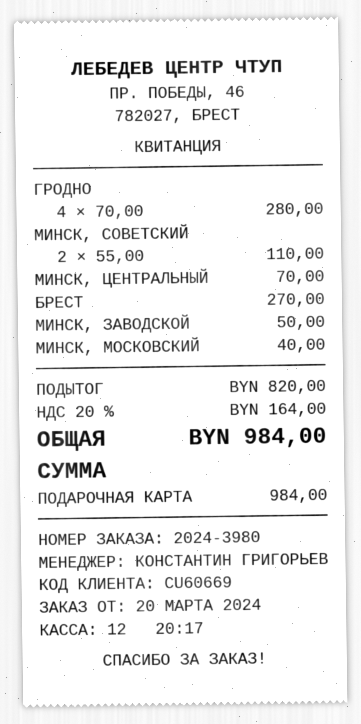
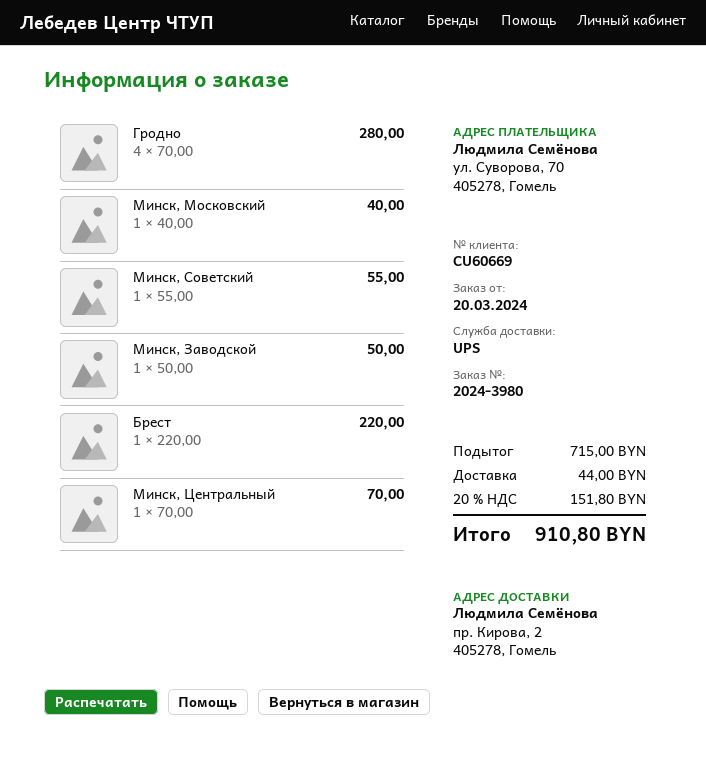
МИНСК, СОВЕТСКИЙ: 2 x 55.00 = 110.00 -> 1 x 55.00 = 55.00
БРЕСТ: 1 x 270.00 = 270.00 -> 1 x 220.00 = 220.00
subtotal: 820.00 -> 715.00
shipping: none -> 44.00
tax: 20% = 164.00 -> 20% = 151.80
total: 984.00 -> 910.80

